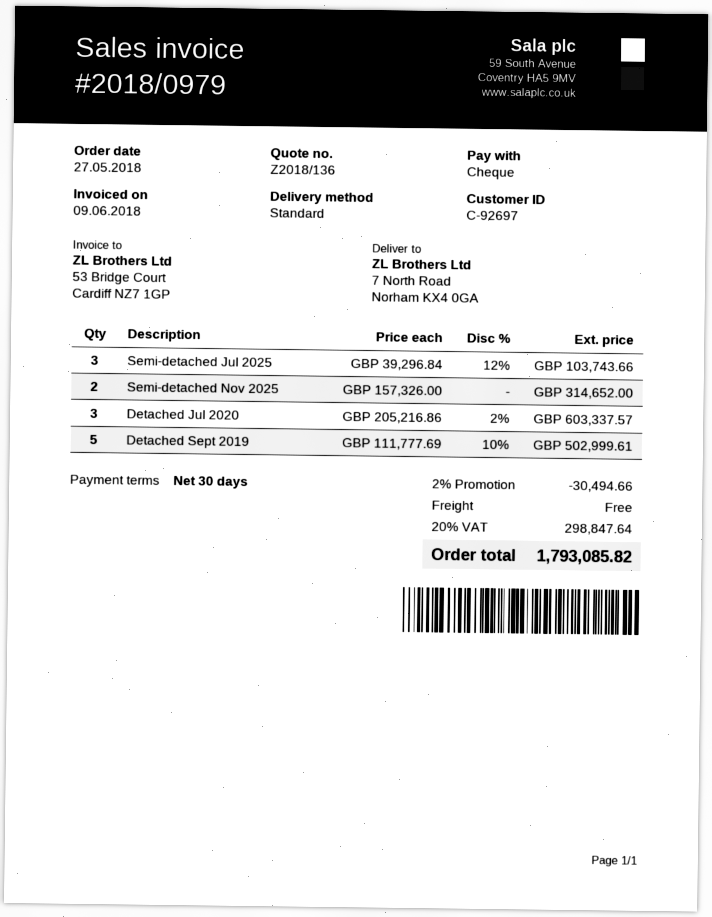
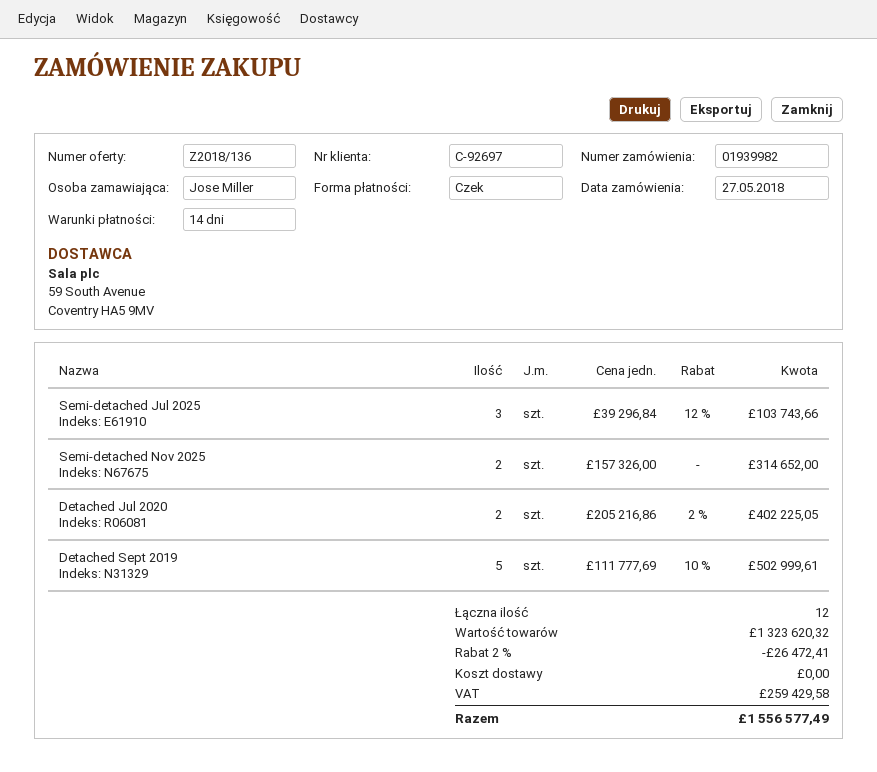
payment terms: 30 days -> 14 days
Detached Jul 2020: 3 x 205216.86 - 2% = 603337.57 -> 2 x 205216.86 - 2% = 402225.05
discount: 2% = 30494.66 -> 2% = 26472.41
tax: 298847.64 -> 259429.58
total: 1793085.82 -> 1556577.49

